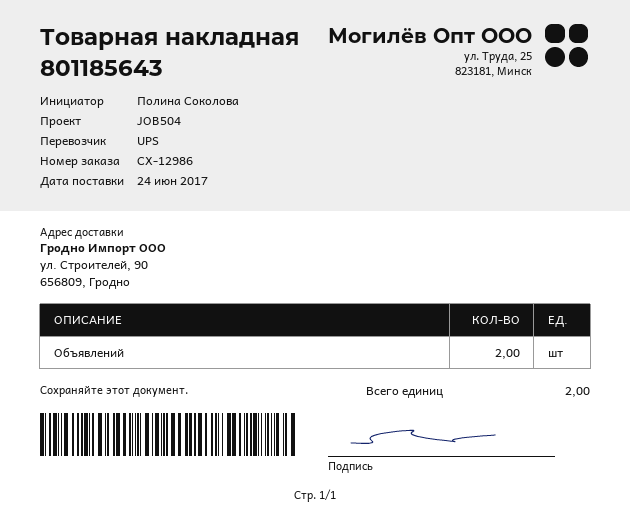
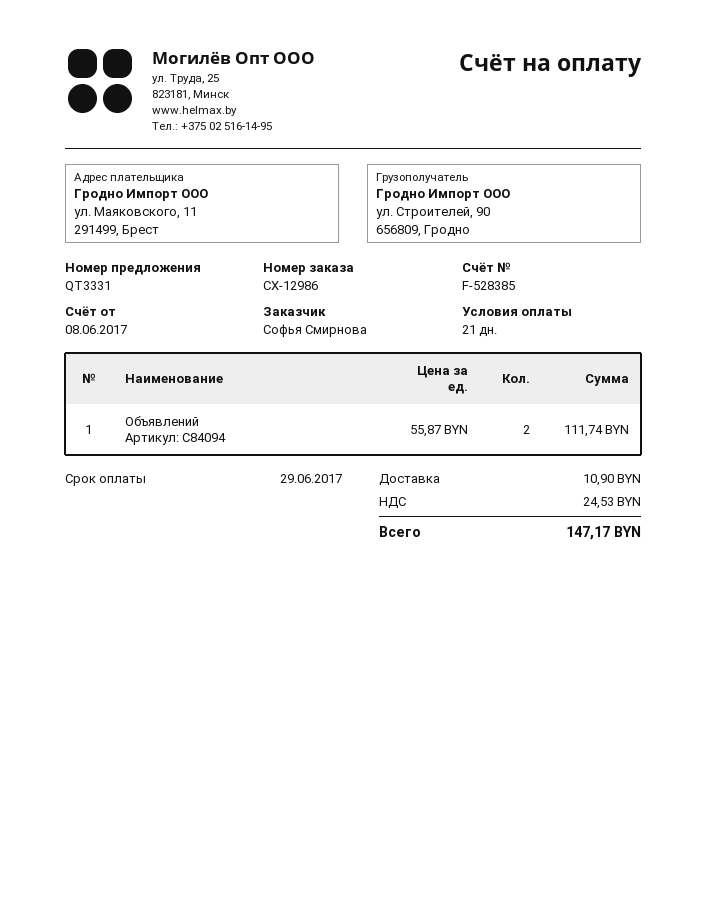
ordered by: Полина Соколова -> Софья Смирнова

